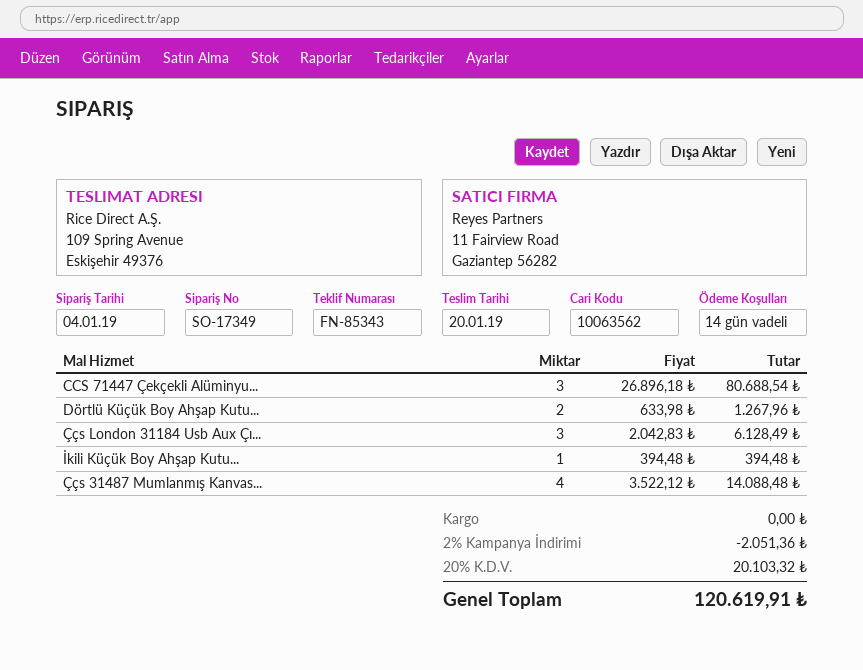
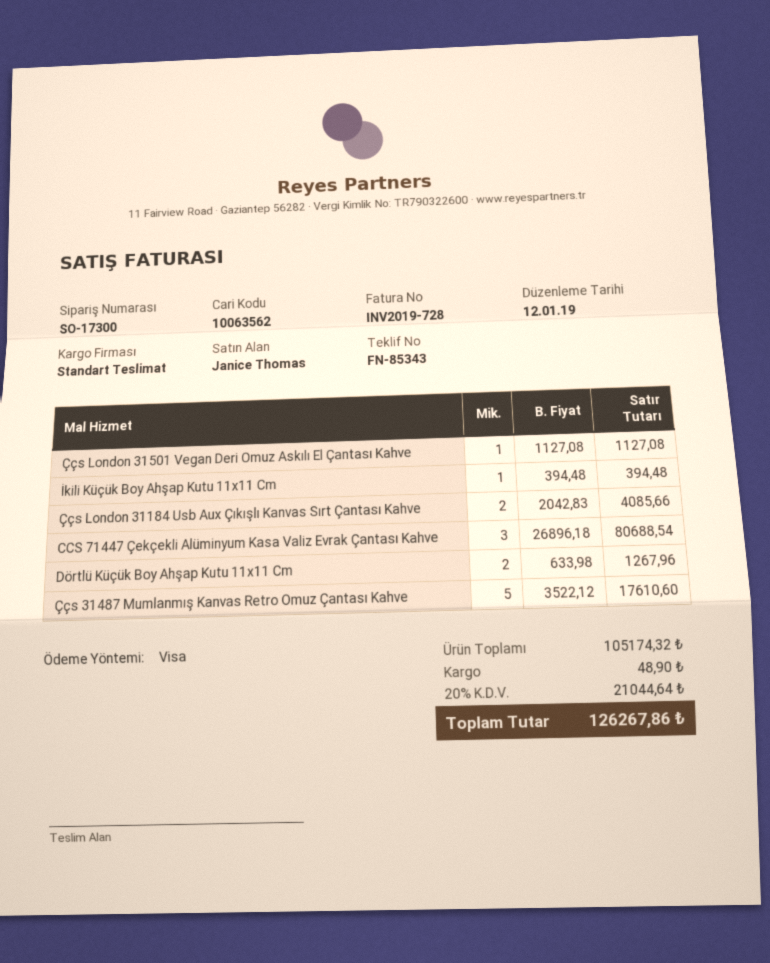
order number: SO-17349 -> SO-17300
Ççs London 31184 Usb Aux Çı...: 3 x 2042.83 = 6128.49 -> 2 x 2042.83 = 4085.66
Ççs 31487 Mumlanmış Kanvas...: 4 x 3522.12 = 14088.48 -> 5 x 3522.12 = 17610.60
Ççs London 31501 Vegan Deri Omuz Askılı El Çantası Kahve: none -> 1 x 1127.08 = 1127.08
discount: 2% = 2051.36 -> none
shipping: 0.00 -> 48.90
tax: 20% = 20103.32 -> 20% = 21044.64
total: 120619.91 -> 126267.86

